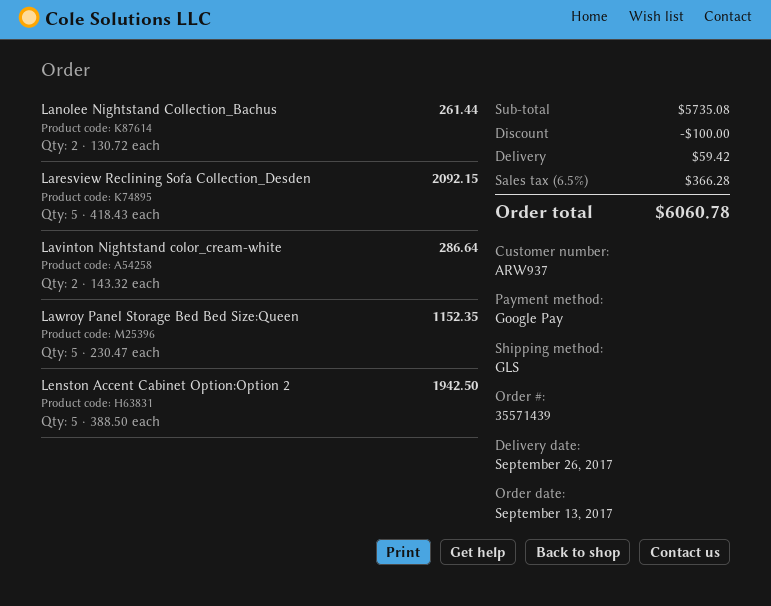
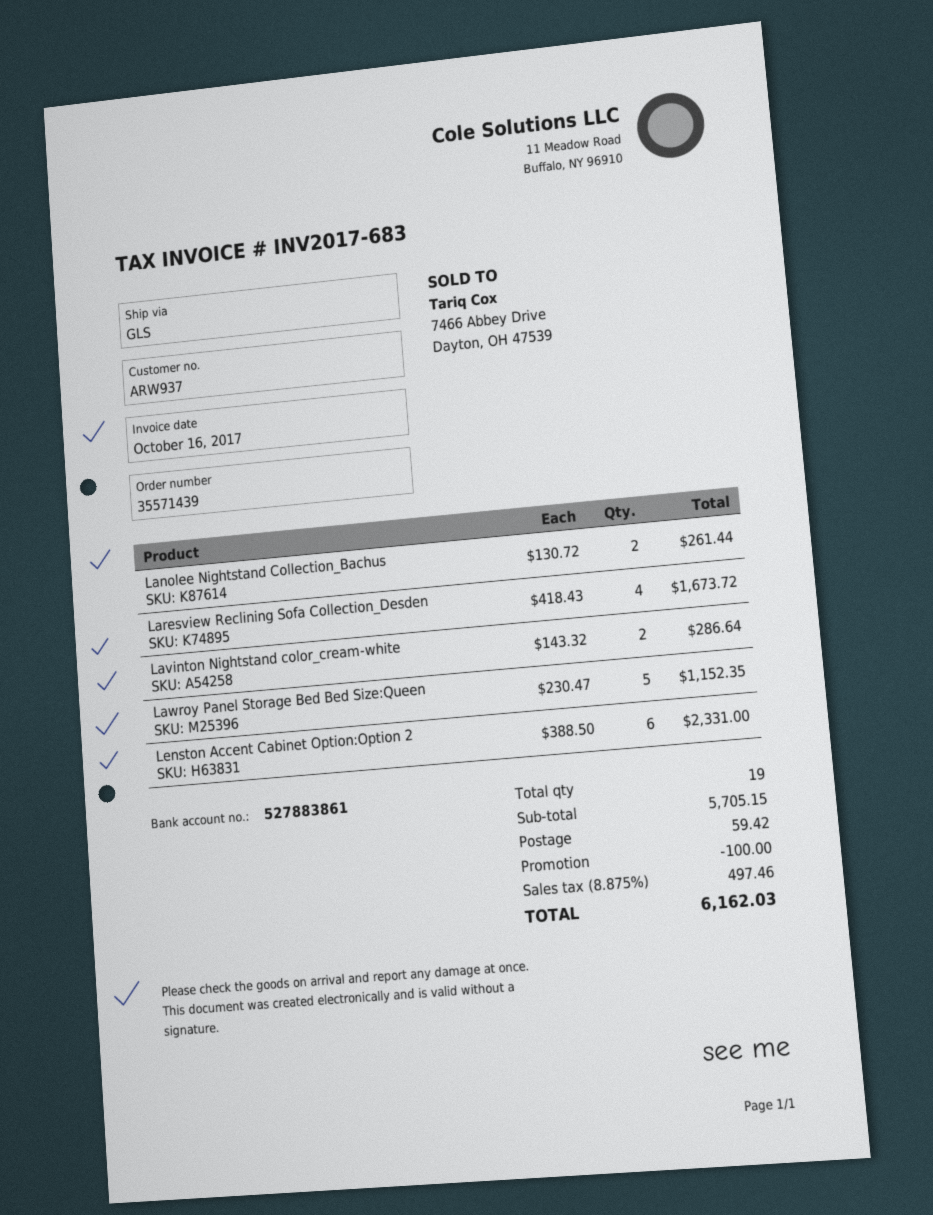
Laresview Reclining Sofa Collection_Desden: 5 x 418.43 = 2092.15 -> 4 x 418.43 = 1673.72
Lenston Accent Cabinet Option:Option 2: 5 x 388.50 = 1942.50 -> 6 x 388.50 = 2331.00
subtotal: 5735.08 -> 5705.15
tax: 6.5% = 366.28 -> 8.875% = 497.46
total: 6060.78 -> 6162.03

